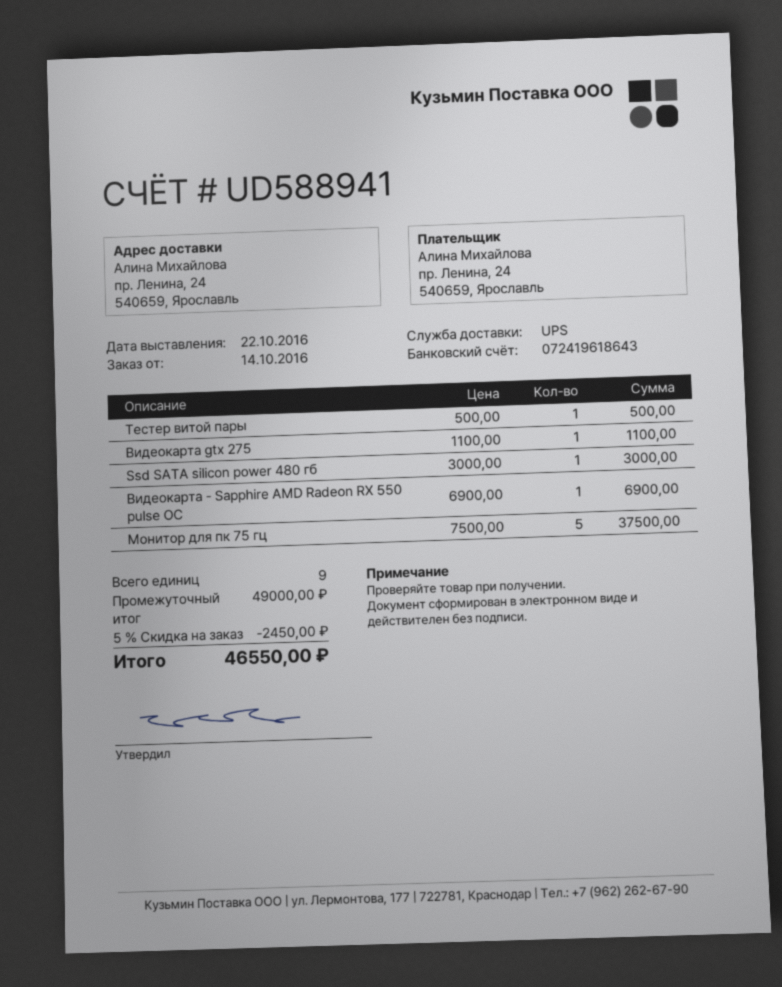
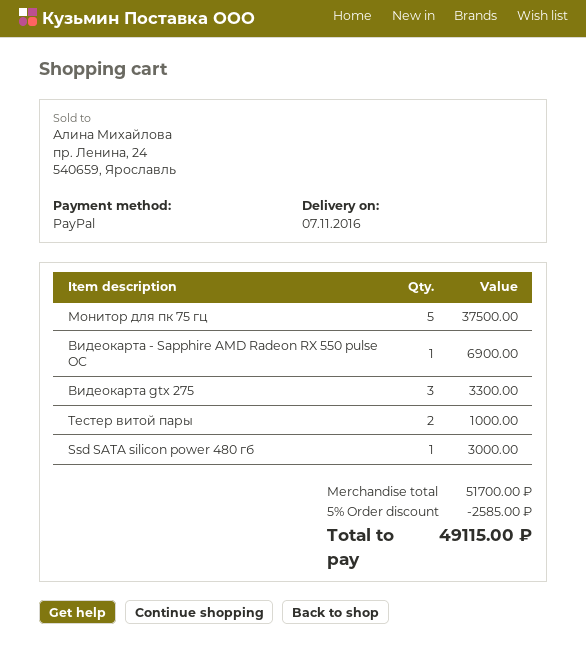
Тестер витой пары: 1 for 500.00 -> 2 for 1000.00
Видеокарта gtx 275: 1 for 1100.00 -> 3 for 3300.00
subtotal: 49000.00 -> 51700.00
discount: 5% = 2450.00 -> 5% = 2585.00
total: 46550.00 -> 49115.00

